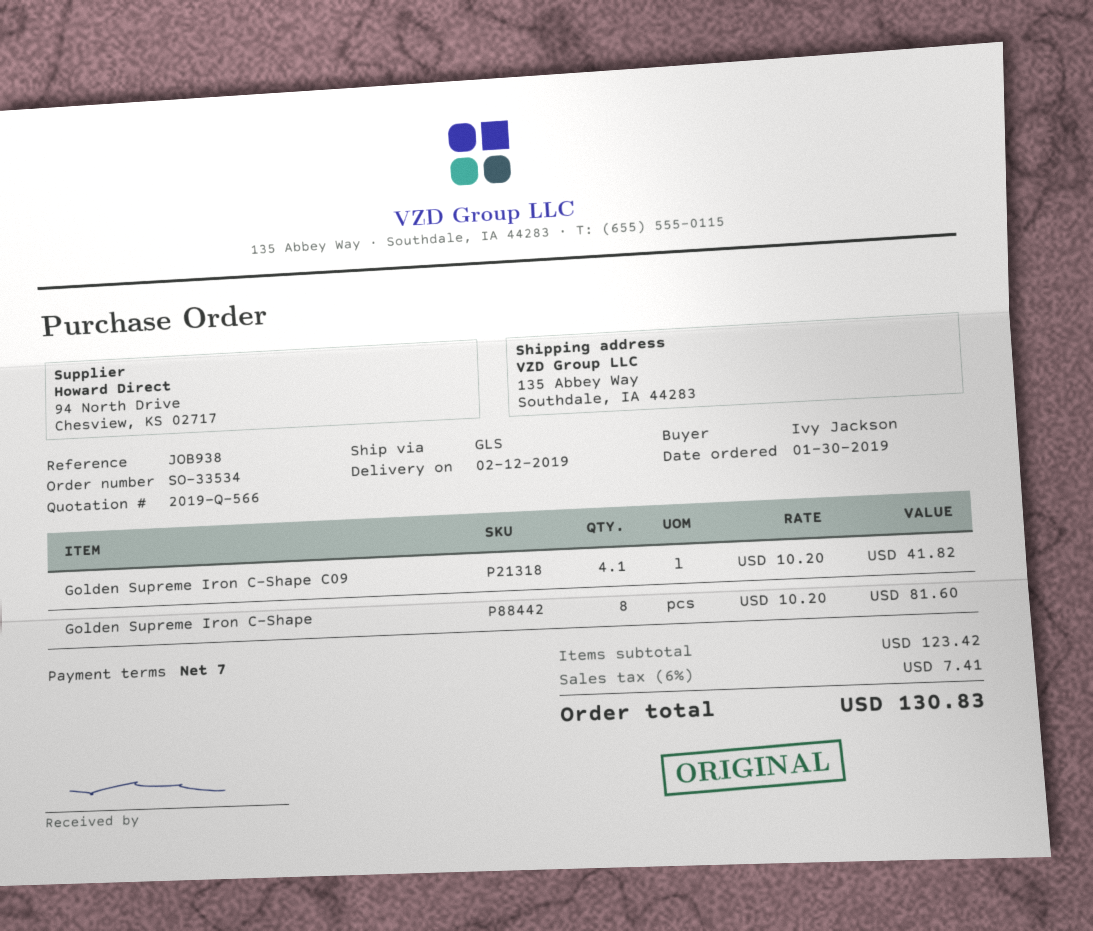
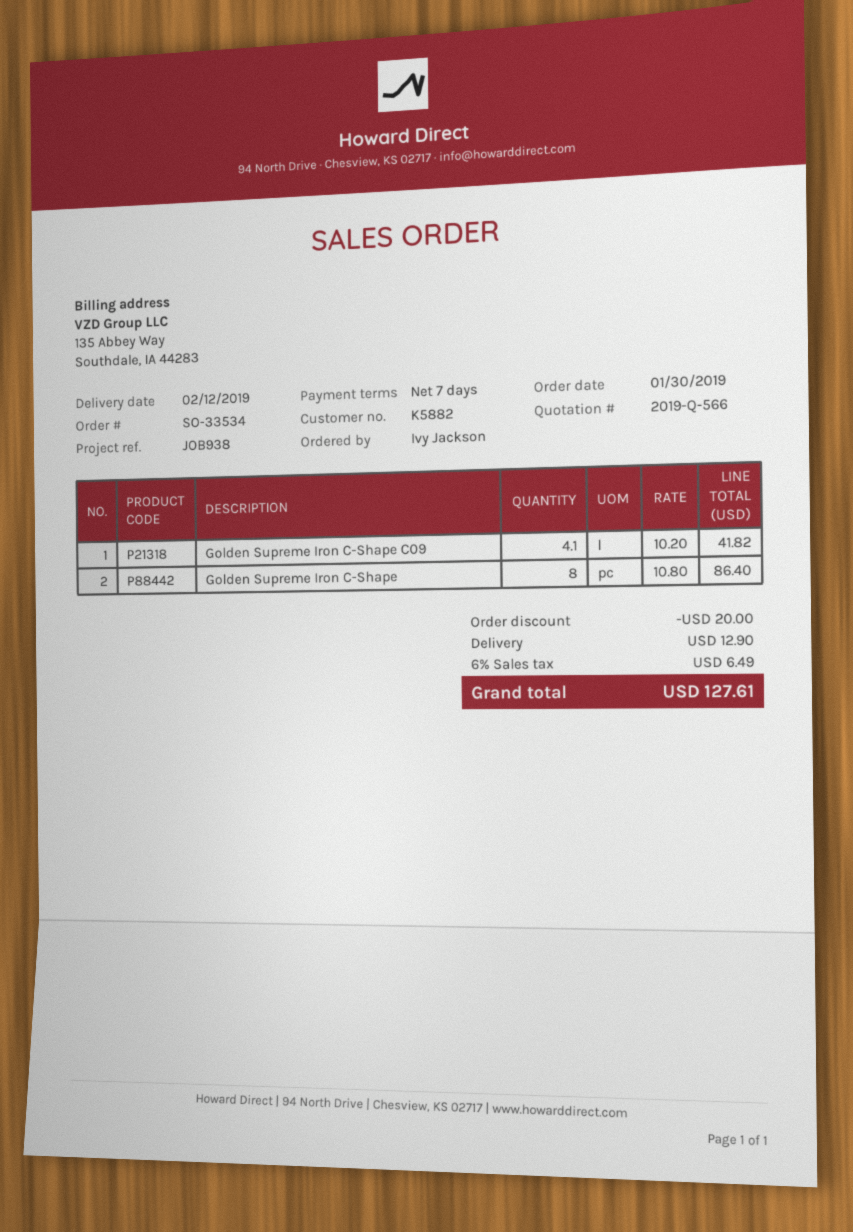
Golden Supreme Iron C-Shape: 8 x 10.20 = 81.60 -> 8 x 10.80 = 86.40
discount: none -> 20.00
shipping: none -> 12.90
tax: 6% = 7.41 -> 6% = 6.49
total: 130.83 -> 127.61

